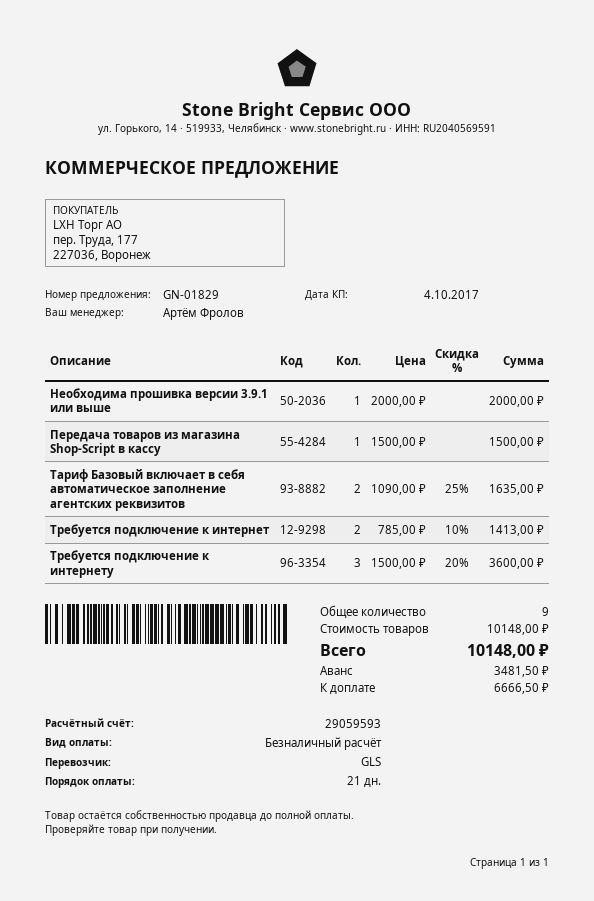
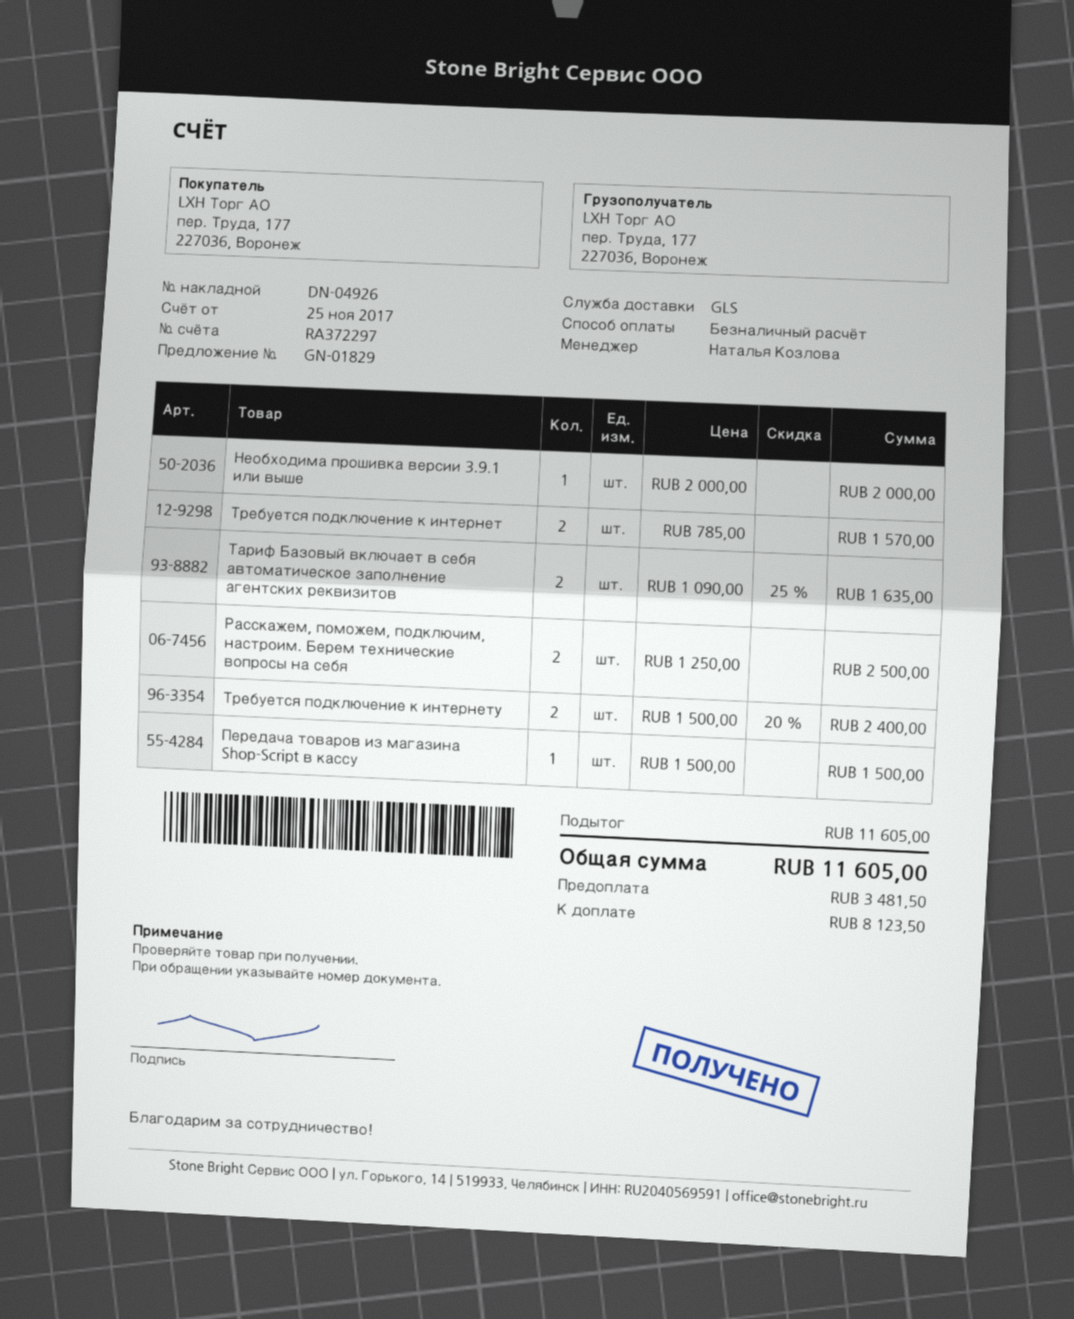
sales rep: Артём Фролов -> Наталья Козлова
Требуется подключение к интернет: 2 x 785.00 - 10% = 1413.00 -> 2 x 785.00 = 1570.00
Требуется подключение к интернетy: 3 x 1500.00 - 20% = 3600.00 -> 2 x 1500.00 - 20% = 2400.00
Расскажем, поможем, подключим, настроим. Берем технические вопросы на себя: none -> 2 x 1250.00 = 2500.00
subtotal: 10148.00 -> 11605.00
total: 10148.00 -> 11605.00
balance: 6666.50 -> 8123.50

